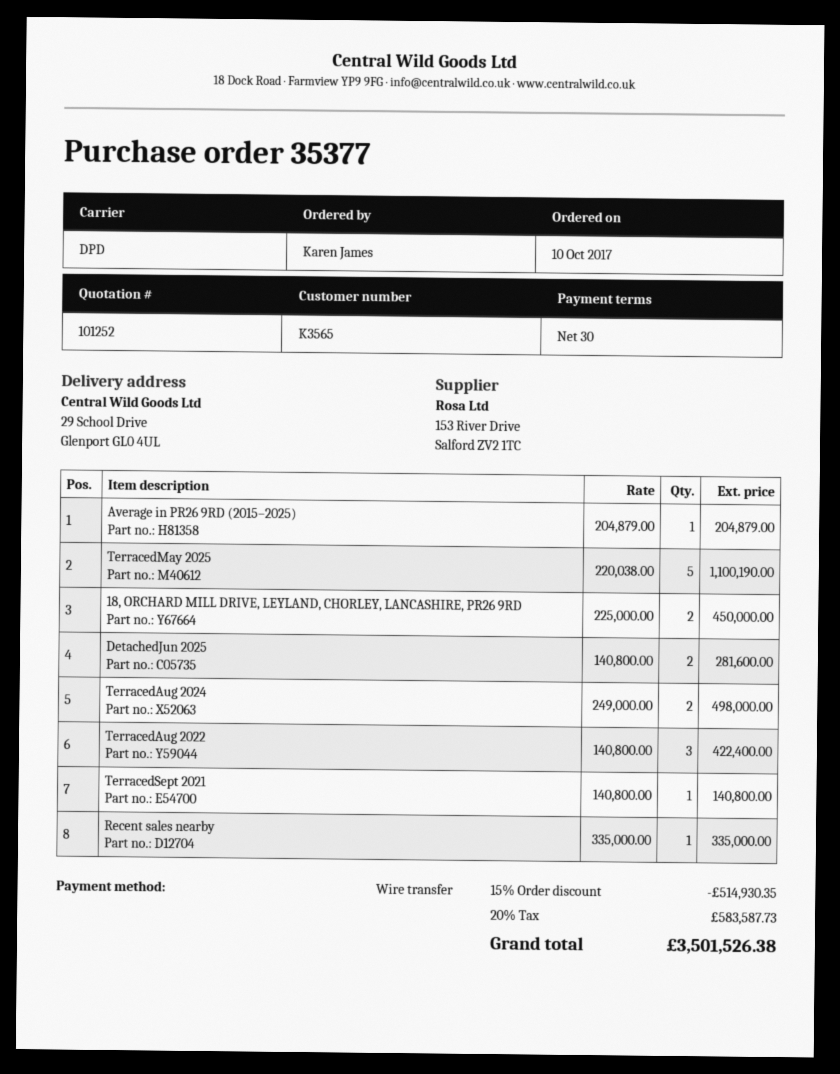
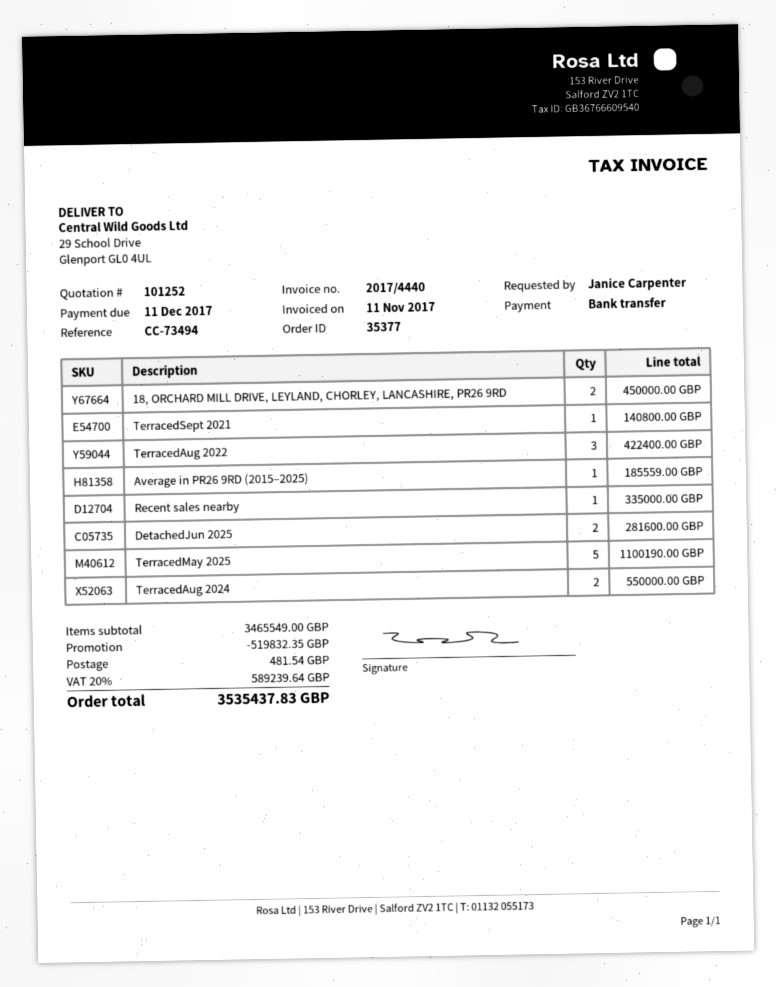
ordered by: Karen James -> Janice Carpenter
Average in PR26 9RD (2015–2025): 1 for 204879.00 -> 1 for 185559.00
TerracedAug 2024: 2 for 498000.00 -> 2 for 550000.00
discount: 514930.35 -> 519832.35
shipping: none -> 481.54
tax: 20% = 583587.73 -> 20% = 589239.64
total: 3501526.38 -> 3535437.83

